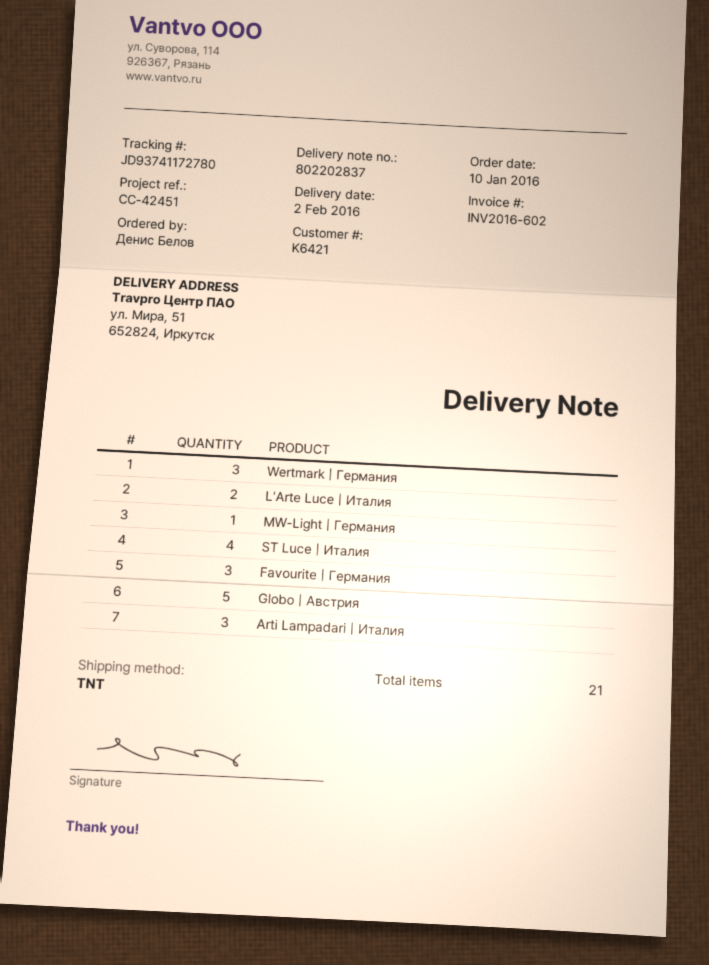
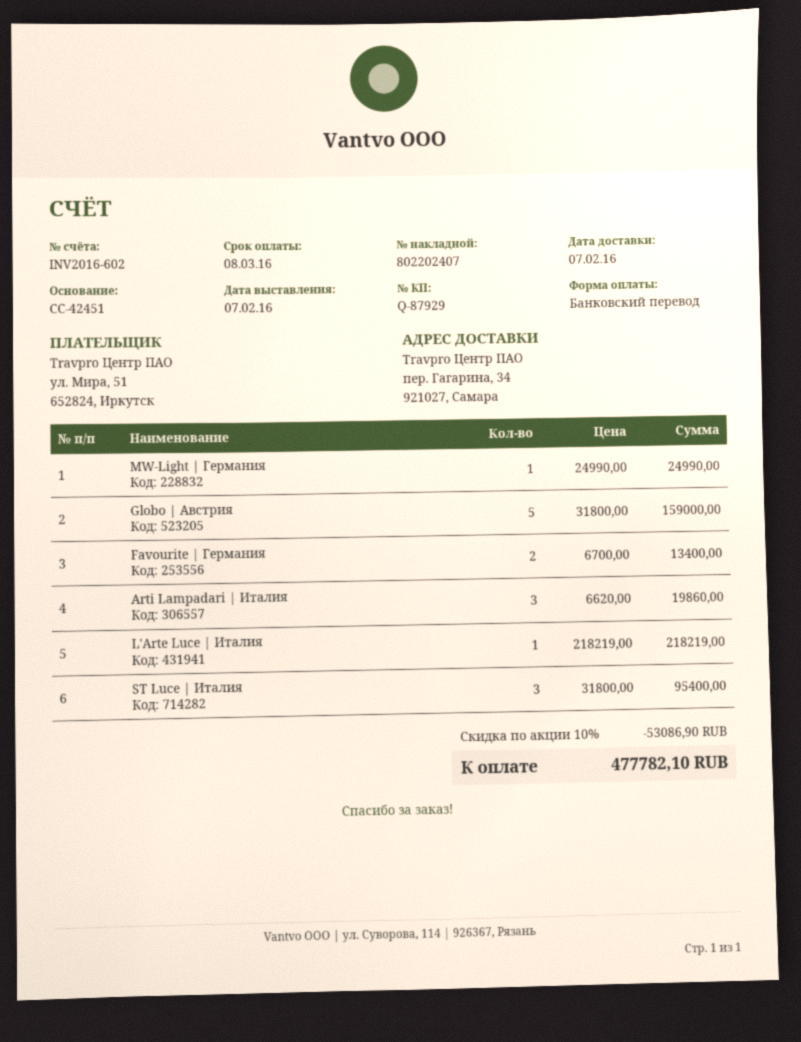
delivery note number: 802202837 -> 802202407
delivery date: 2016-02-02 -> 2016-02-07
ship to: ул. Мира, 51, 652824, Иркутск -> пер. Гагарина, 34, 921027, Самара
Wertmark | Германия: 3 -> none
L'Arte Luce | Италия: 2 -> 1
ST Luce | Италия: 4 -> 3
Favourite | Германия: 3 -> 2

